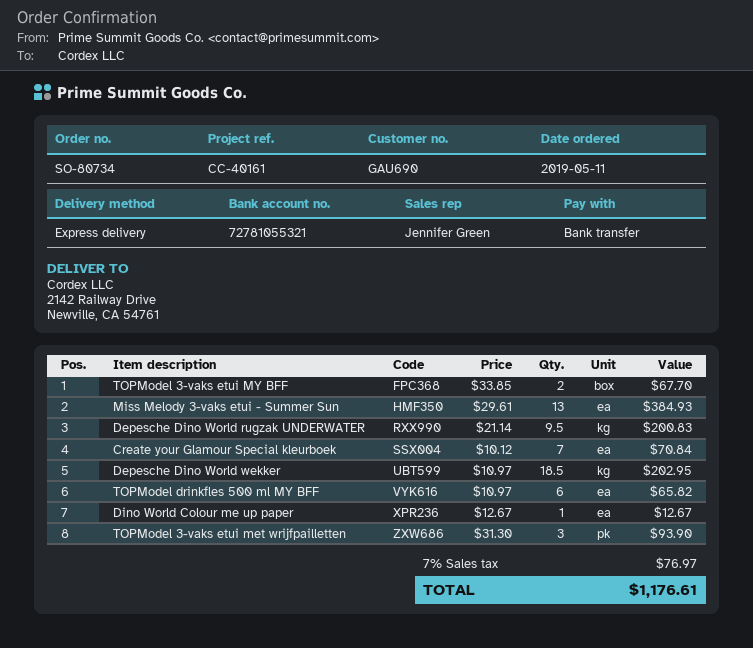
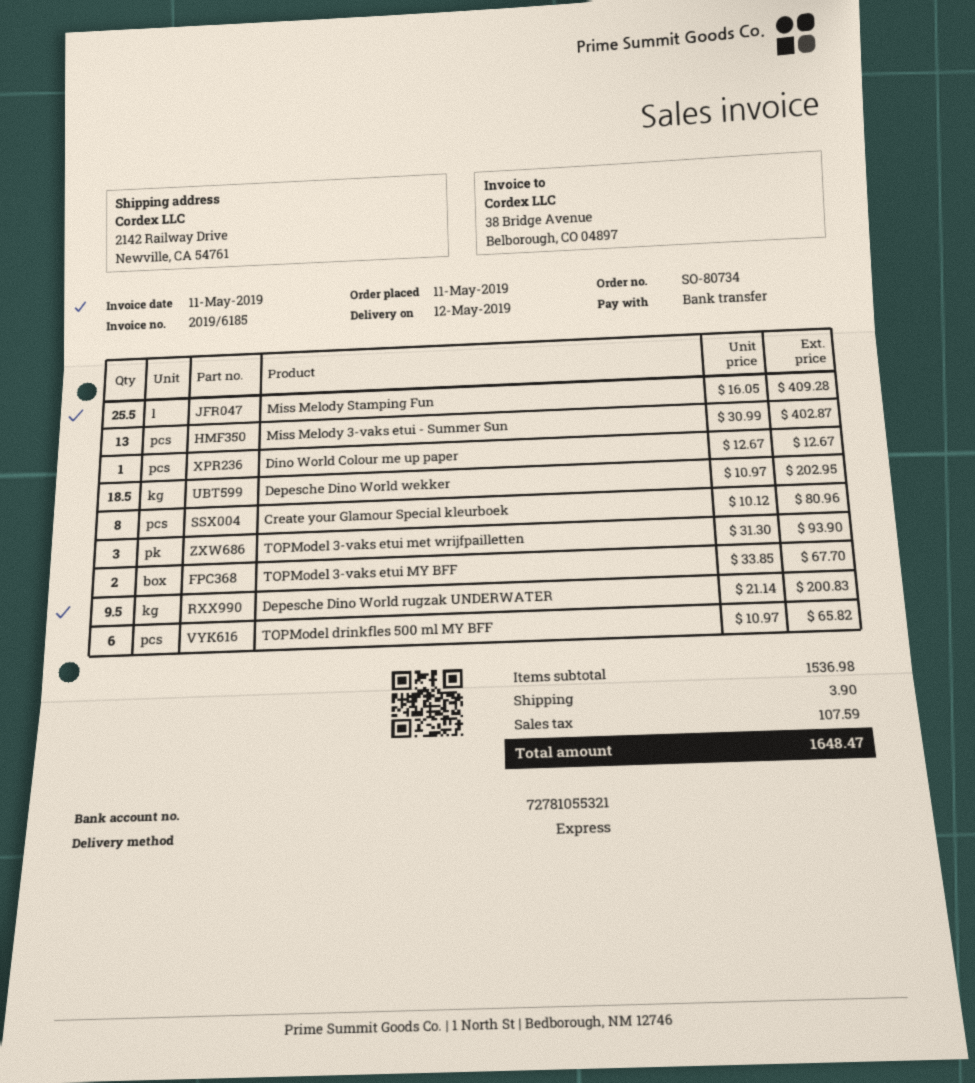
Miss Melody 3-vaks etui - Summer Sun: 13 x 29.61 = 384.93 -> 13 x 30.99 = 402.87
Create your Glamour Special kleurboek: 7 x 10.12 = 70.84 -> 8 x 10.12 = 80.96
Miss Melody Stamping Fun: none -> 25.5 x 16.05 = 409.28
shipping: none -> 3.90
tax: 76.97 -> 107.59
total: 1176.61 -> 1648.47

